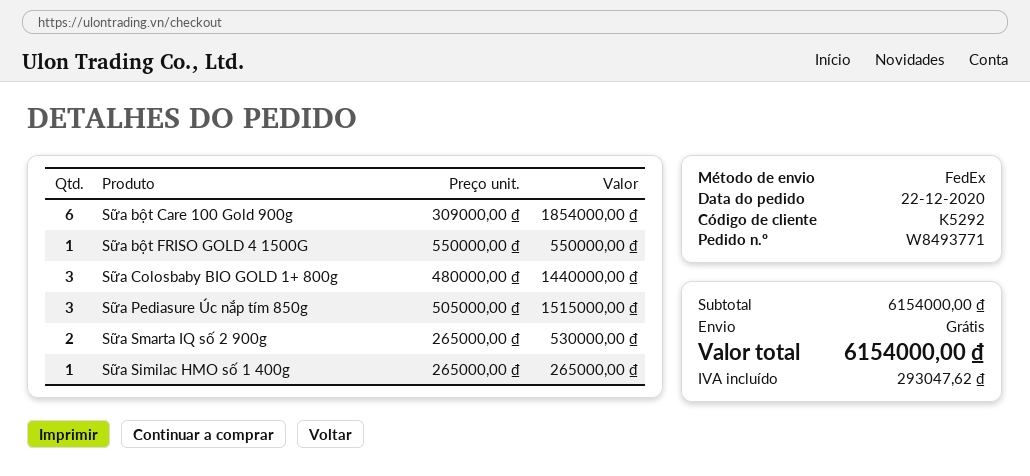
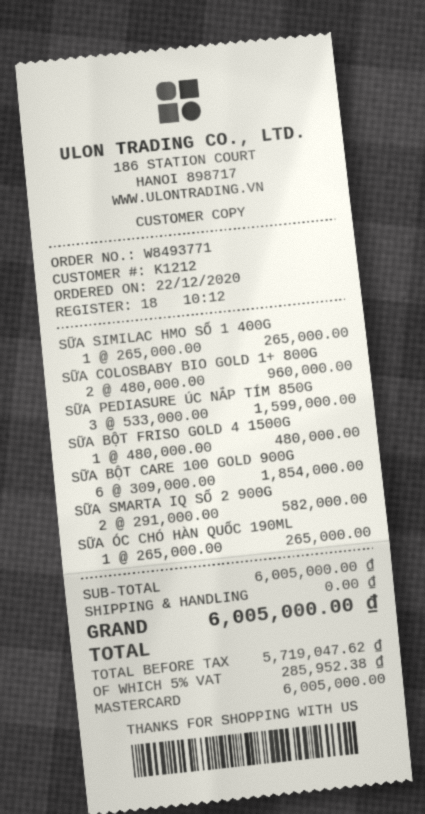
customer number: K5292 -> K1212
Sữa bột FRISO GOLD 4 1500G: 1 x 550000.00 = 550000.00 -> 1 x 480000.00 = 480000.00
Sữa Colosbaby BIO GOLD 1+ 800g: 3 x 480000.00 = 1440000.00 -> 2 x 480000.00 = 960000.00
Sữa Pediasure Úc nắp tím 850g: 3 x 505000.00 = 1515000.00 -> 3 x 533000.00 = 1599000.00
Sữa Smarta IQ số 2 900g: 2 x 265000.00 = 530000.00 -> 2 x 291000.00 = 582000.00
SỮA ÓC CHÓ HÀN QUỐC 190ML: none -> 1 x 265000.00 = 265000.00
subtotal: 6154000.00 -> 6005000.00
tax: 293047.62 -> 285952.38
total: 6154000.00 -> 6005000.00

